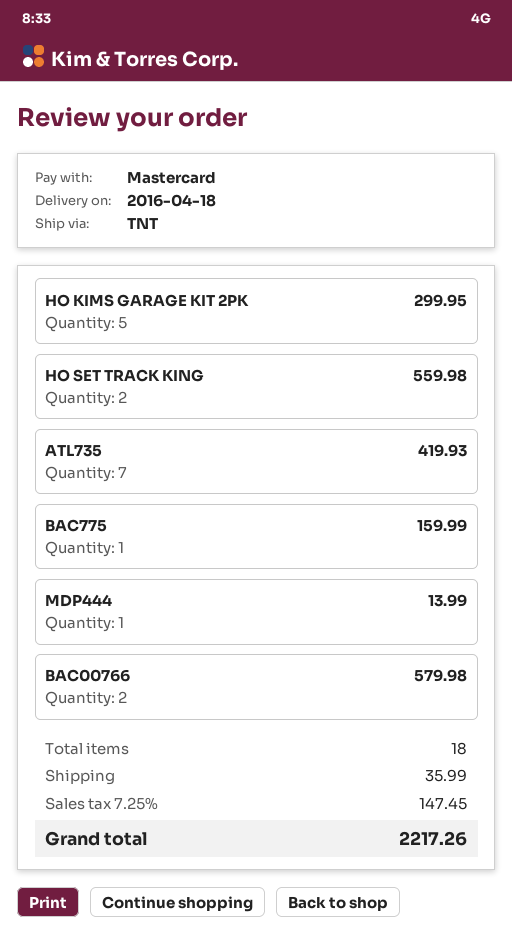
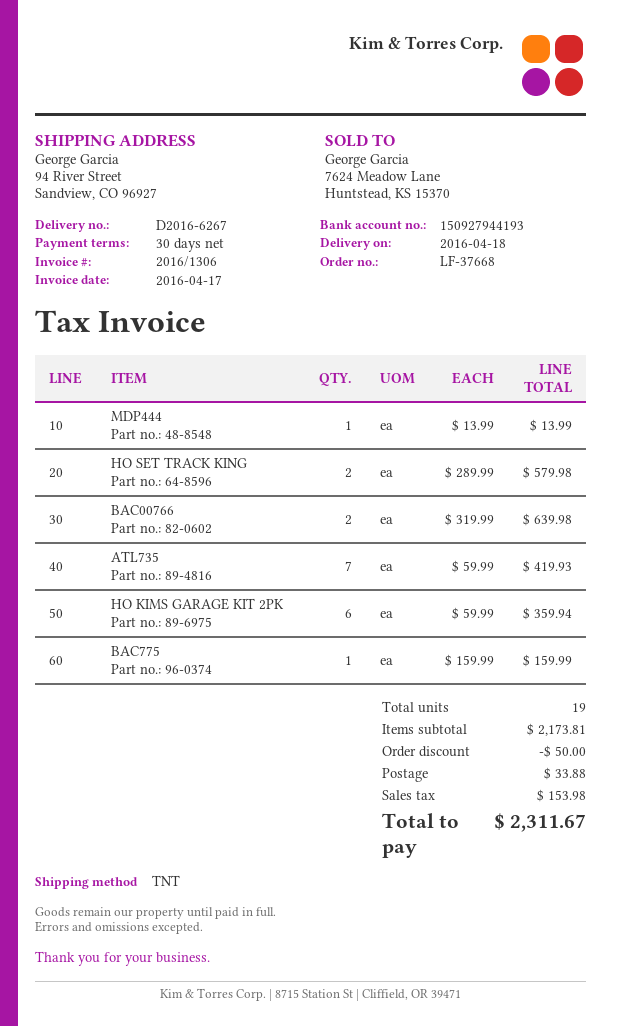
HO KIMS GARAGE KIT 2PK: 5 for 299.95 -> 6 for 359.94
HO SET TRACK KING: 2 for 559.98 -> 2 for 579.98
BAC00766: 2 for 579.98 -> 2 for 639.98
total quantity: 18 -> 19
discount: none -> 50.00
shipping: 35.99 -> 33.88
tax: 147.45 -> 153.98
total: 2217.26 -> 2311.67

